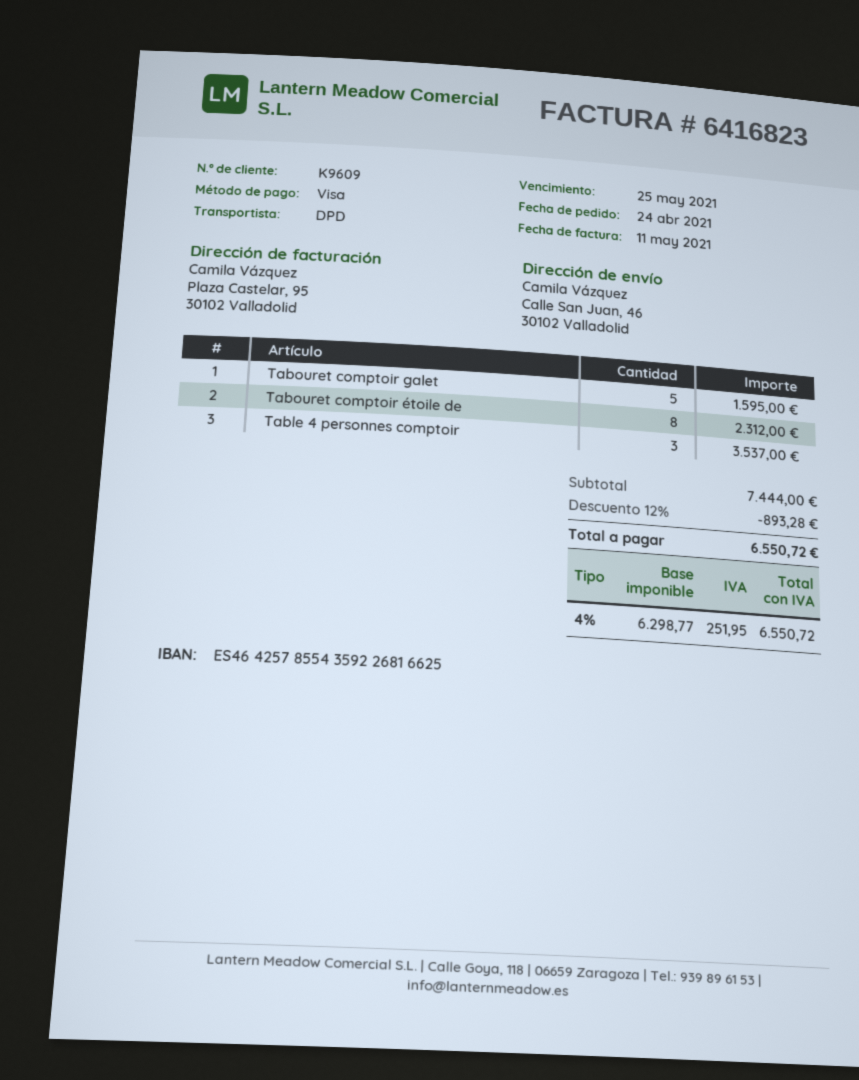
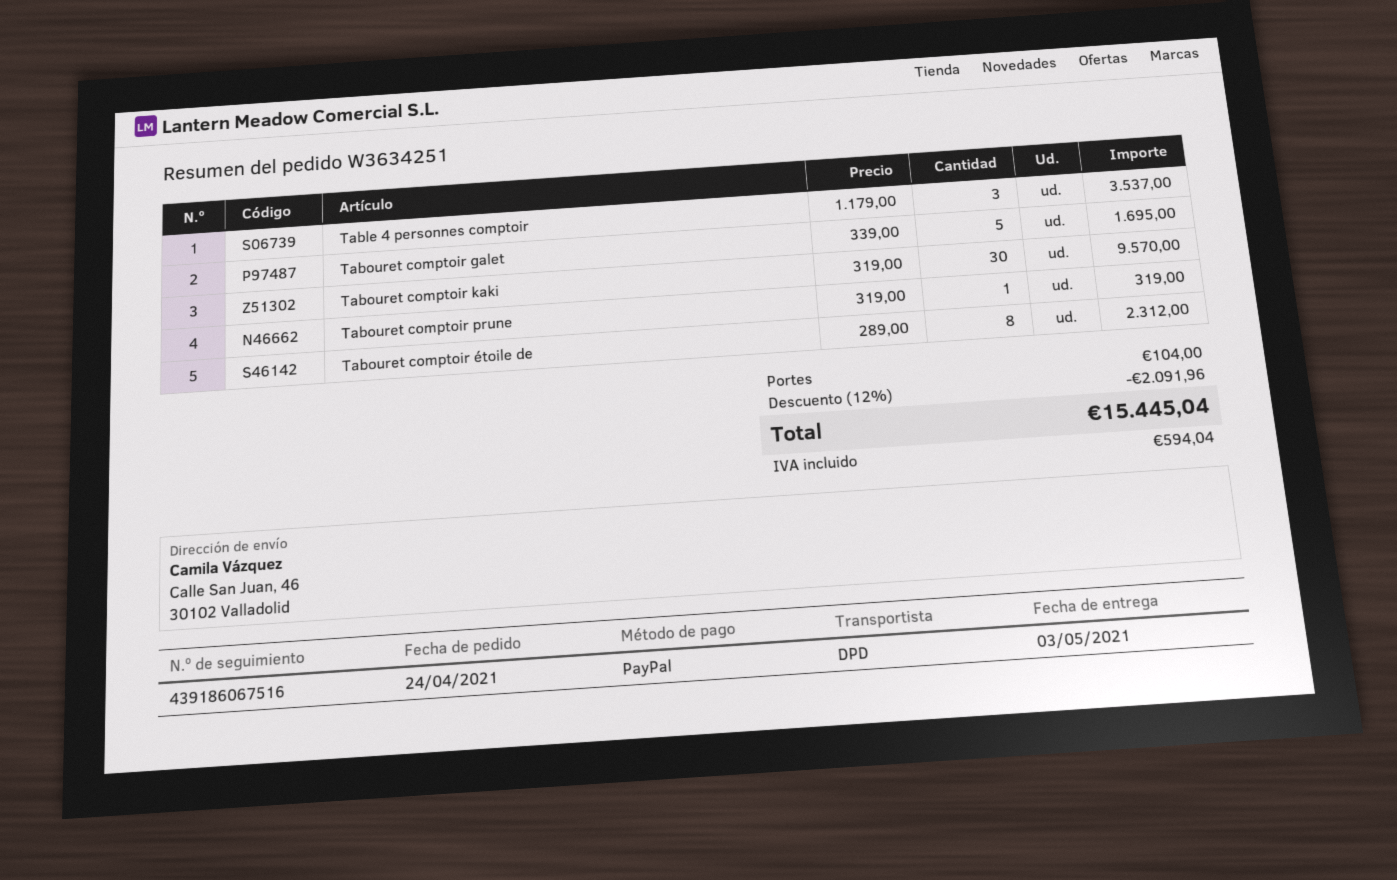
payment method: Visa -> PayPal
Tabouret comptoir galet: 5 for 1595.00 -> 5 for 1695.00
Tabouret comptoir kaki: none -> 30 for 9570.00
Tabouret comptoir prune: none -> 1 for 319.00
discount: 12% = 893.28 -> 12% = 2091.96
shipping: none -> 104.00
tax: 251.95 -> 594.04
total: 6550.72 -> 15445.04

